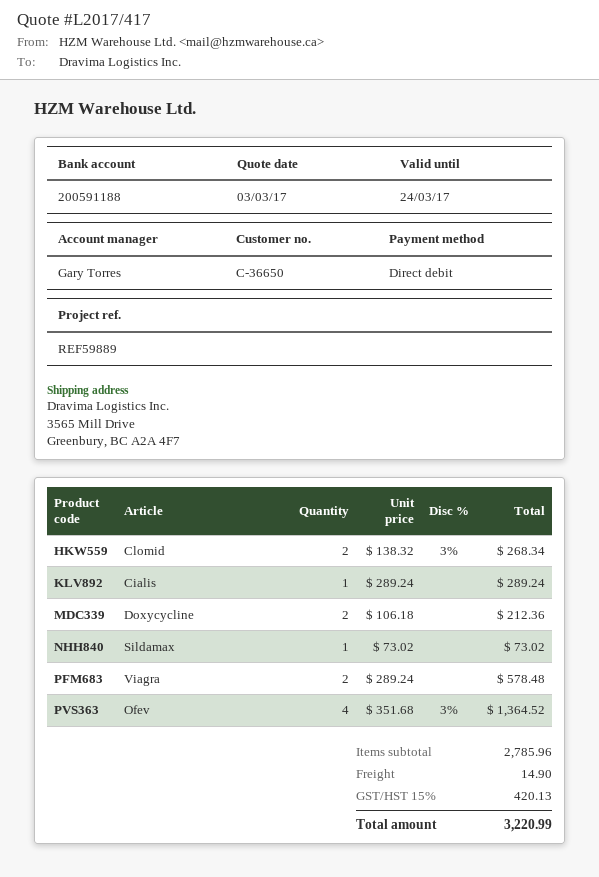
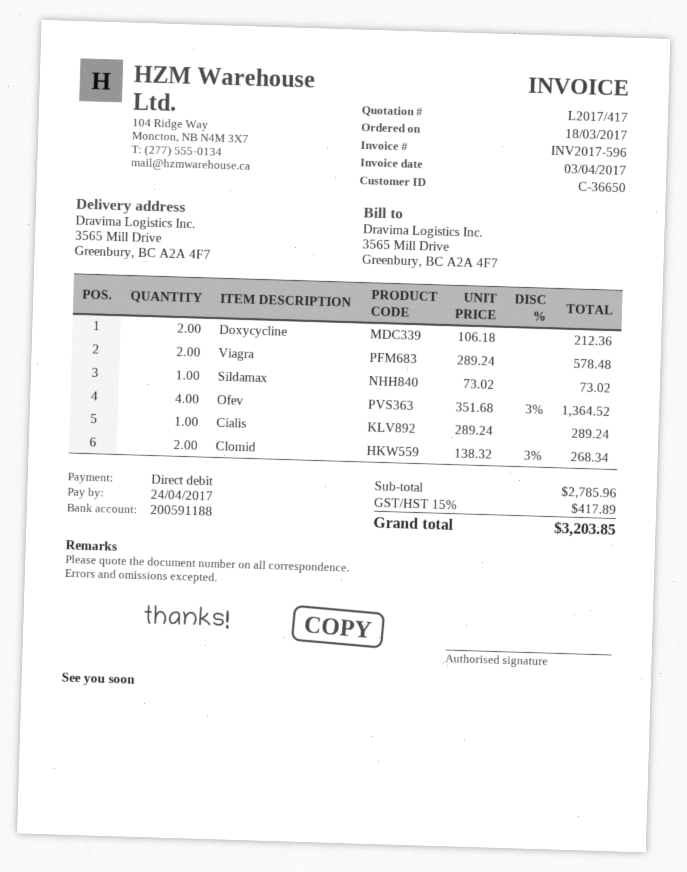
shipping: 14.90 -> none
tax: 15% = 420.13 -> 15% = 417.89
total: 3220.99 -> 3203.85

